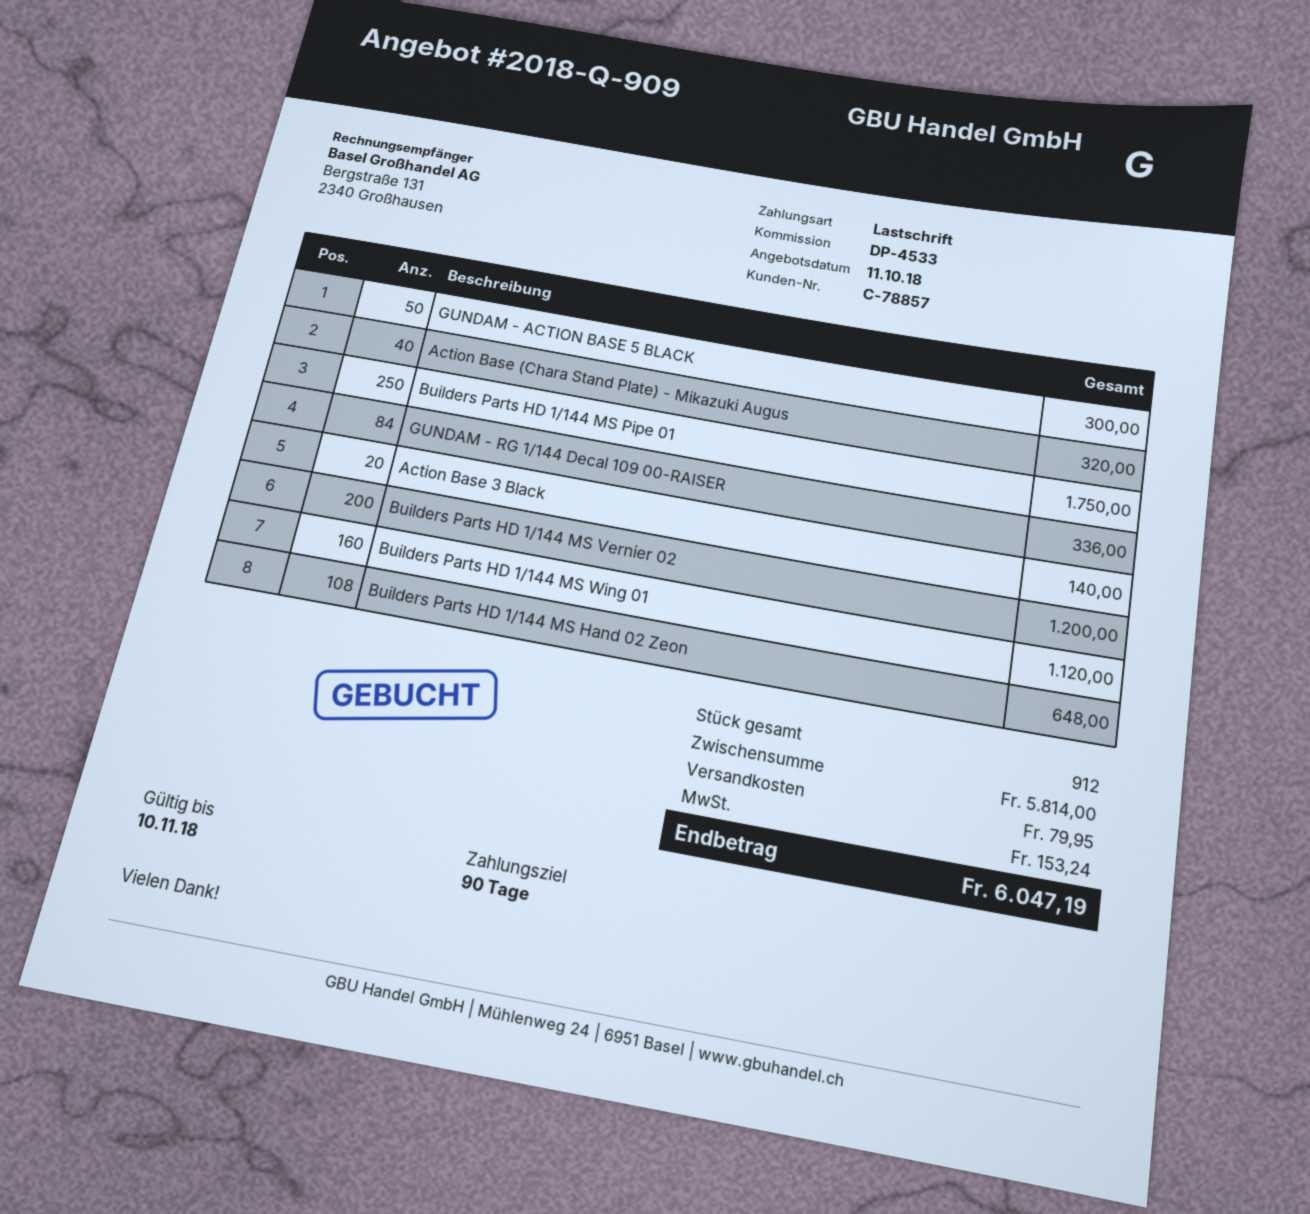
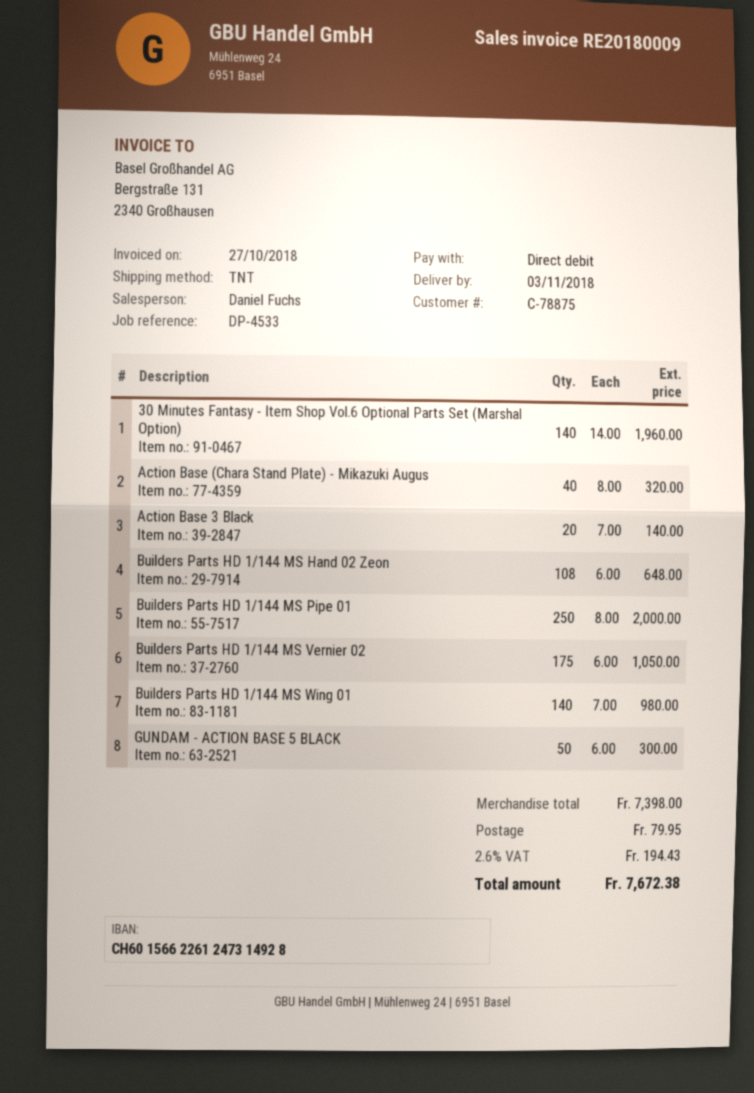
customer number: C-78857 -> C-78875
Builders Parts HD 1/144 MS Pipe 01: 250 for 1750.00 -> 250 for 2000.00
GUNDAM - RG 1/144 Decal 109 00-RAISER: 84 for 336.00 -> none
Builders Parts HD 1/144 MS Vernier 02: 200 for 1200.00 -> 175 for 1050.00
Builders Parts HD 1/144 MS Wing 01: 160 for 1120.00 -> 140 for 980.00
30 Minutes Fantasy - Item Shop Vol.6 Optional Parts Set (Marshal Option): none -> 140 for 1960.00
subtotal: 5814.00 -> 7398.00
tax: 153.24 -> 194.43
total: 6047.19 -> 7672.38

